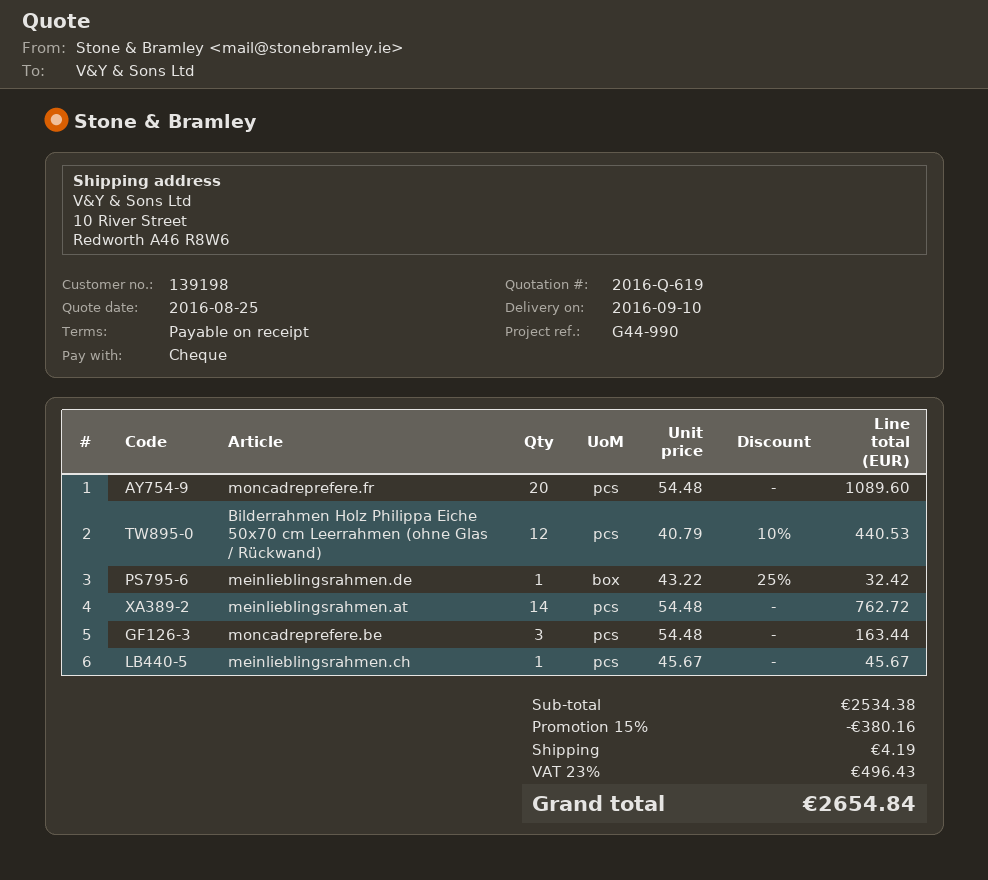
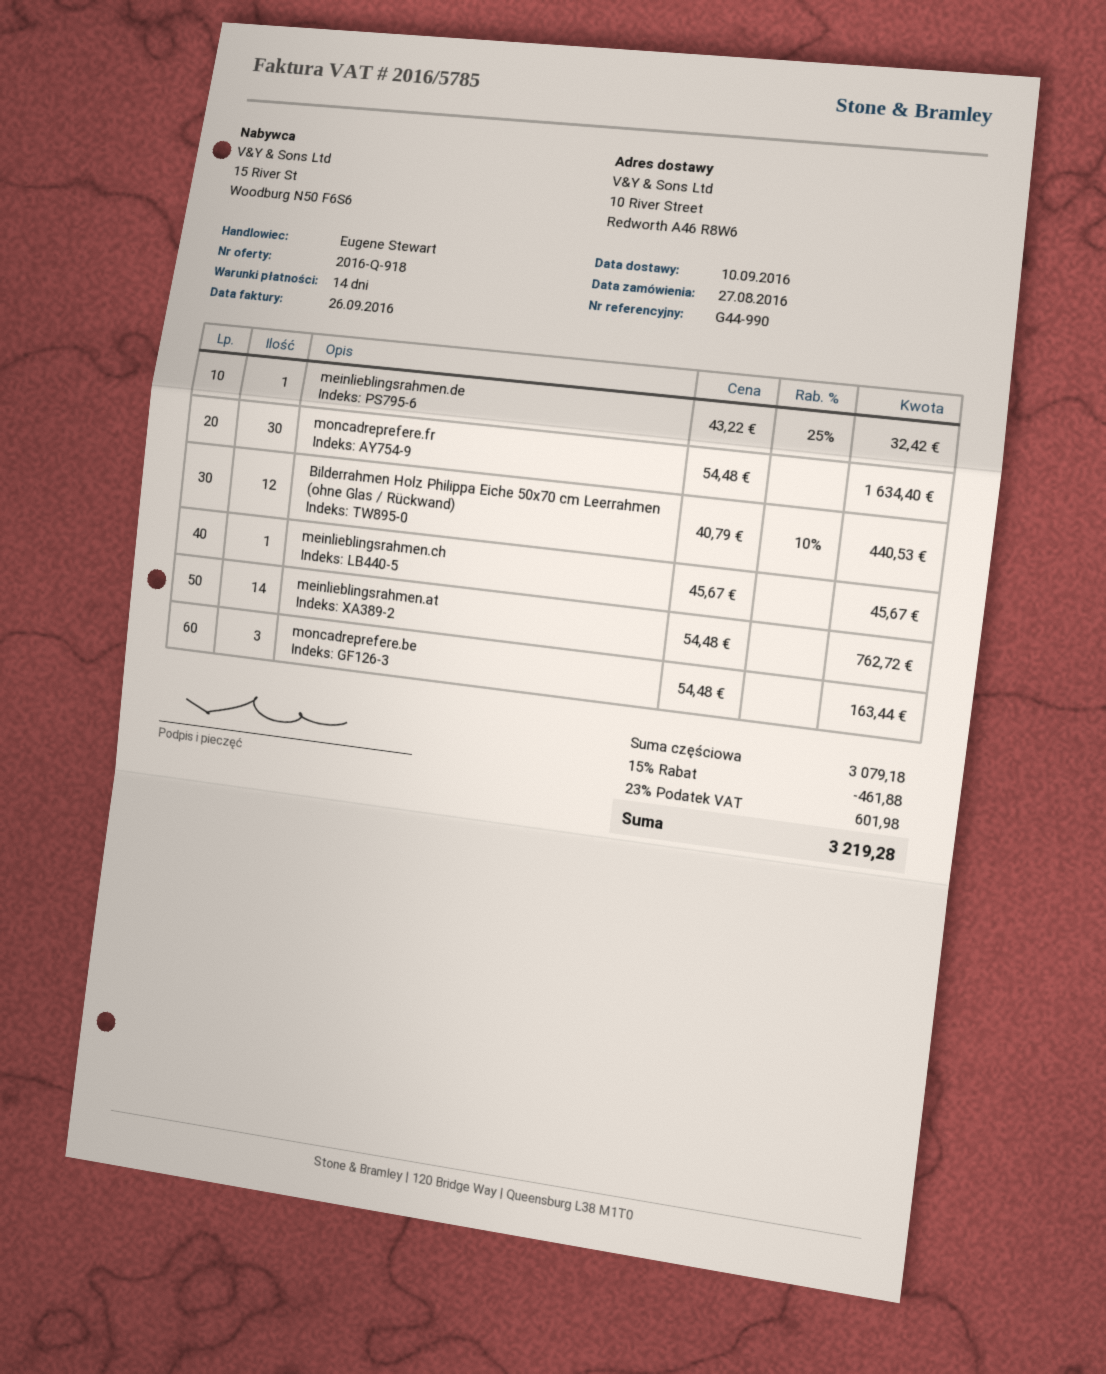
quote number: 2016-Q-619 -> 2016-Q-918
payment terms: on receipt -> 14 days
moncadreprefere.fr: 20 x 54.48 = 1089.60 -> 30 x 54.48 = 1634.40
subtotal: 2534.38 -> 3079.18
discount: 15% = 380.16 -> 15% = 461.88
shipping: 4.19 -> none
tax: 23% = 496.43 -> 23% = 601.98
total: 2654.84 -> 3219.28

